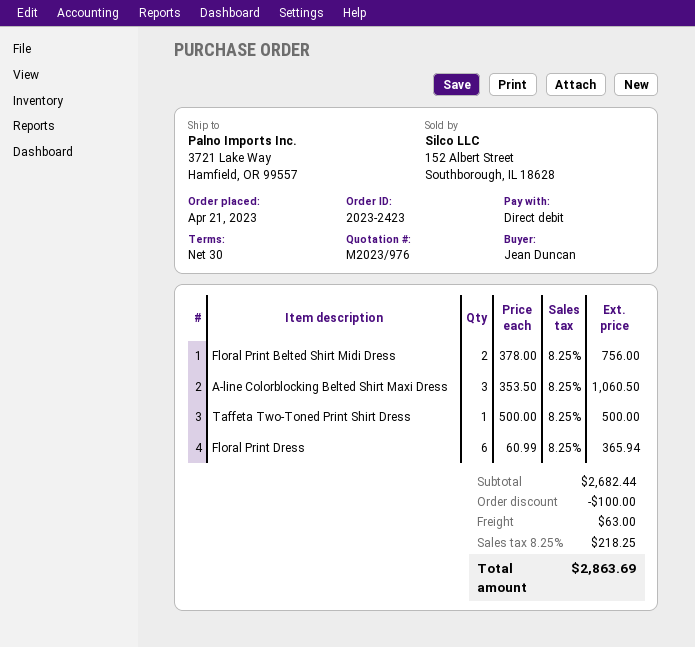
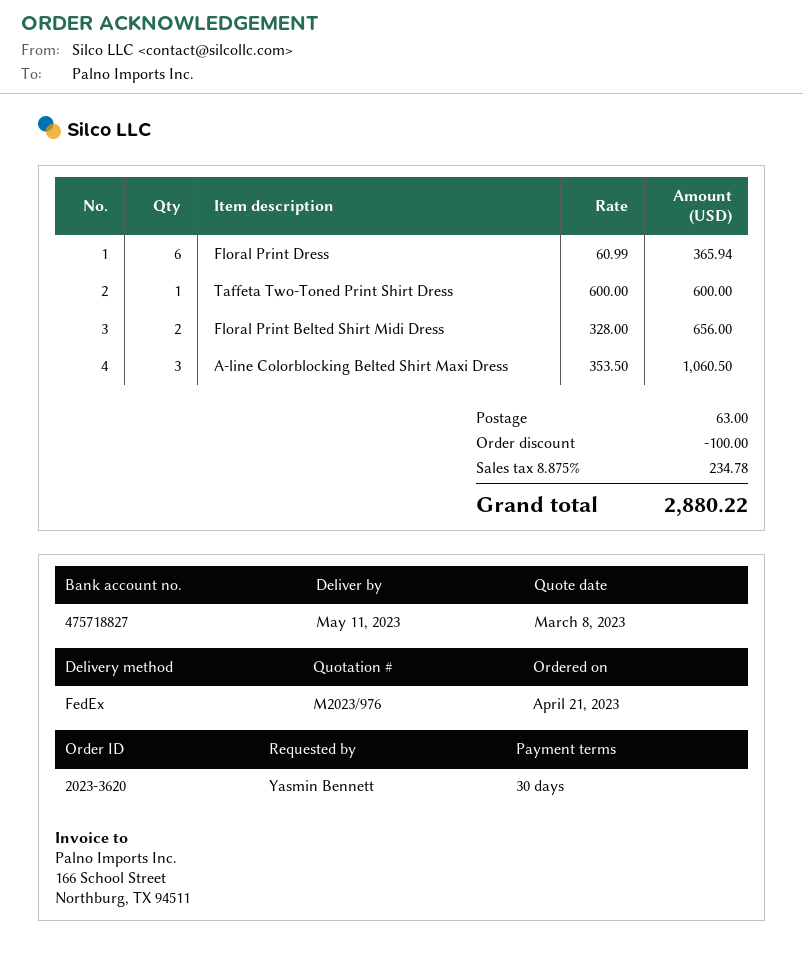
order number: 2023-2423 -> 2023-3620
ordered by: Jean Duncan -> Yasmin Bennett
Floral Print Belted Shirt Midi Dress: 2 x 378.00 = 756.00 -> 2 x 328.00 = 656.00
Taffeta Two-Toned Print Shirt Dress: 1 x 500.00 = 500.00 -> 1 x 600.00 = 600.00
tax: 8.25% = 218.25 -> 8.875% = 234.78
total: 2863.69 -> 2880.22

